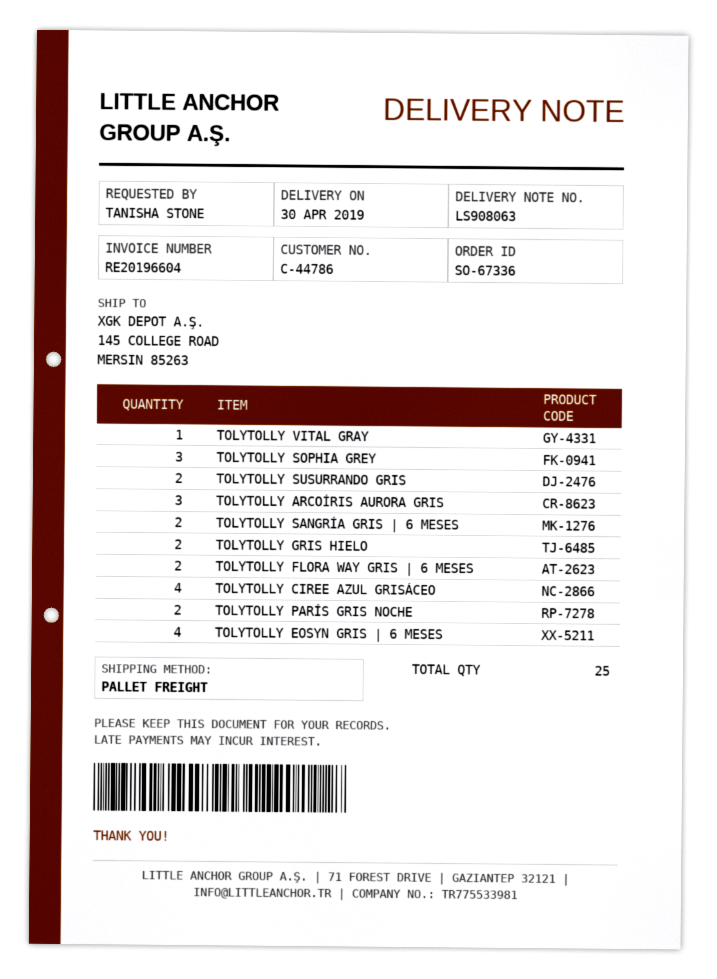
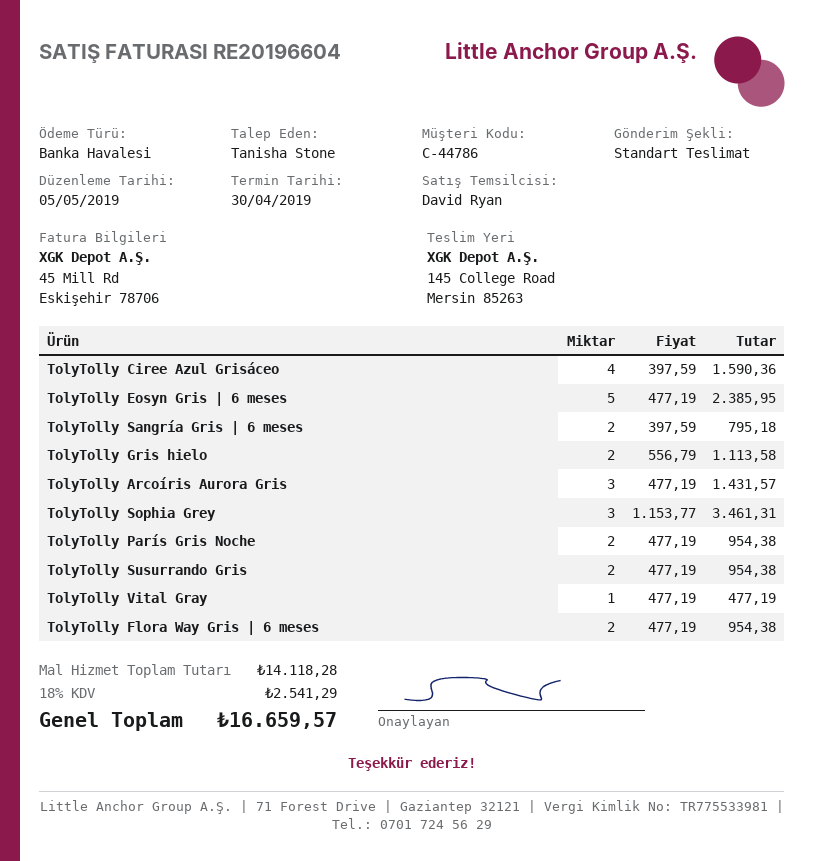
shipping method: pallet freight -> standard
TOLYTOLLY EOSYN GRIS | 6 MESES: 4 -> 5

